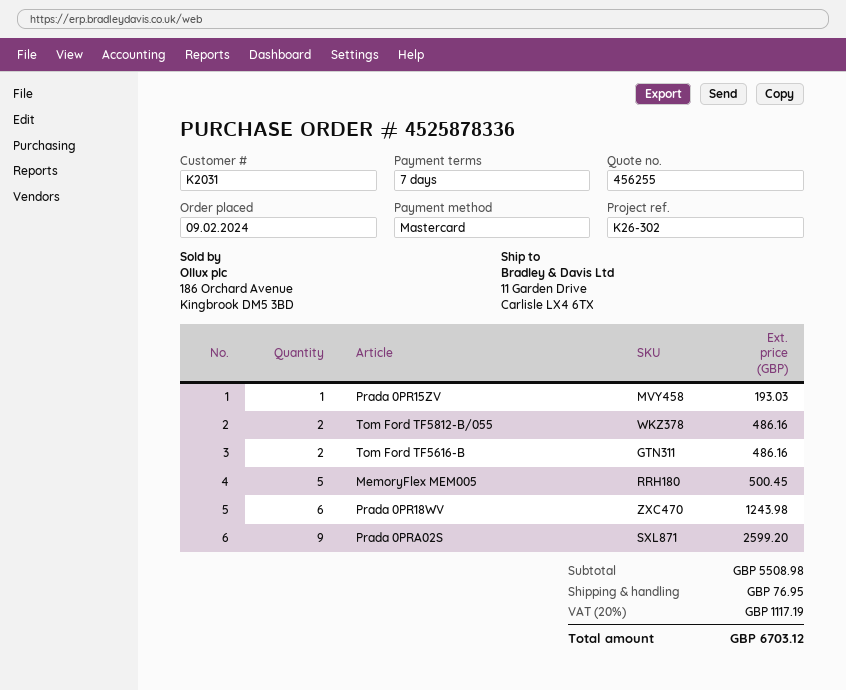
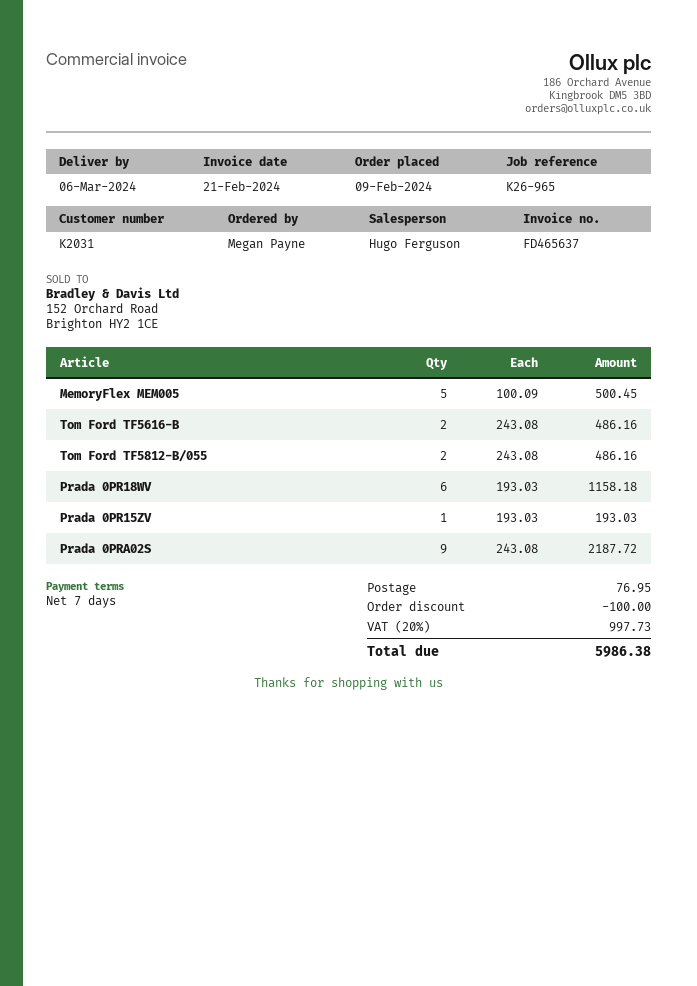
reference: K26-302 -> K26-965
Prada 0PR18WV: 6 for 1243.98 -> 6 for 1158.18
Prada 0PRA02S: 9 for 2599.20 -> 9 for 2187.72
discount: none -> 100.00
tax: 20% = 1117.19 -> 20% = 997.73
total: 6703.12 -> 5986.38

